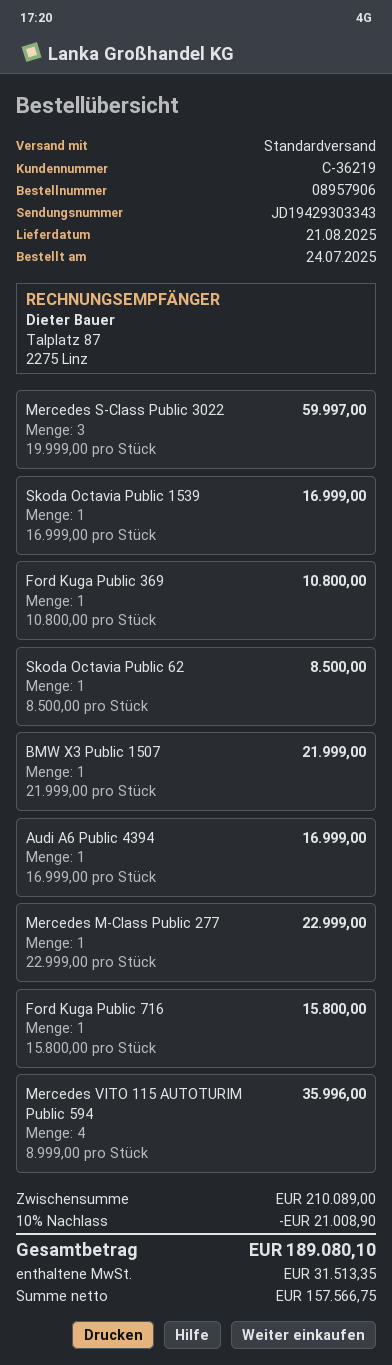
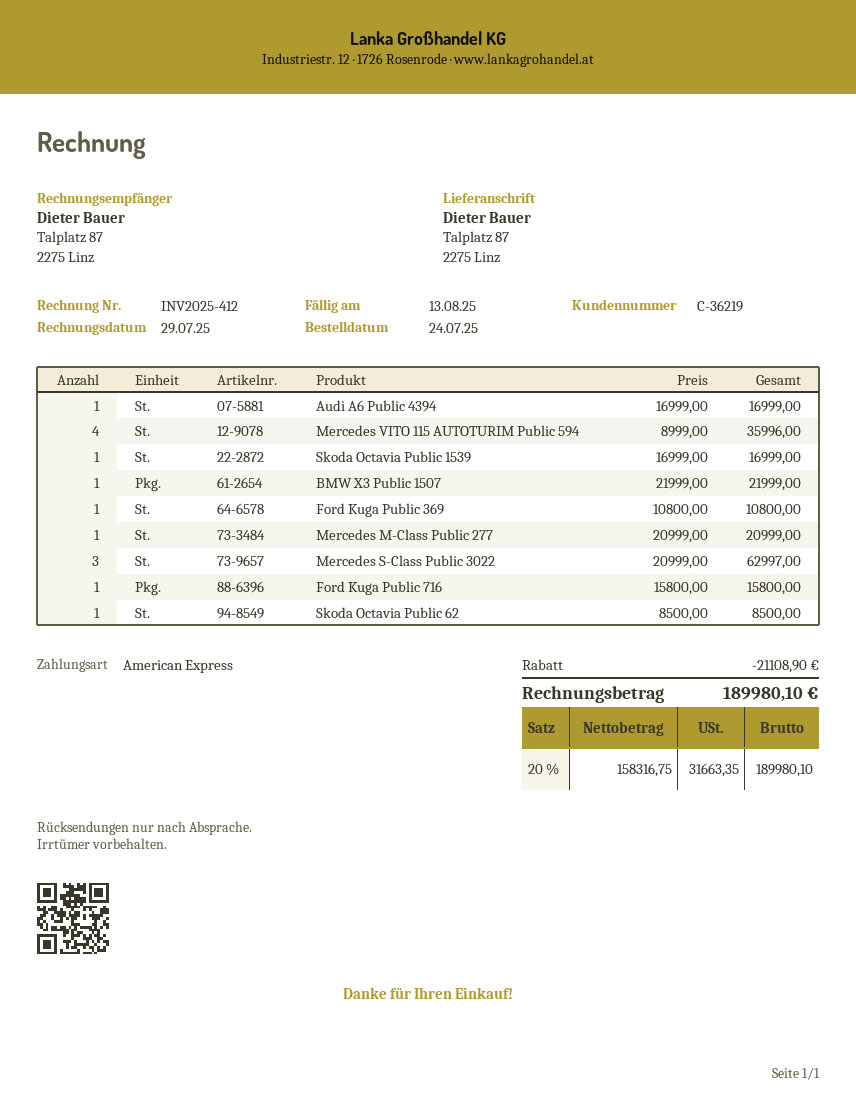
Mercedes S-Class Public 3022: 3 x 19999.00 = 59997.00 -> 3 x 20999.00 = 62997.00
Mercedes M-Class Public 277: 1 x 22999.00 = 22999.00 -> 1 x 20999.00 = 20999.00
discount: 21008.90 -> 21108.90
net: 157566.75 -> 158316.75
tax: 31513.35 -> 31663.35
total: 189080.10 -> 189980.10

